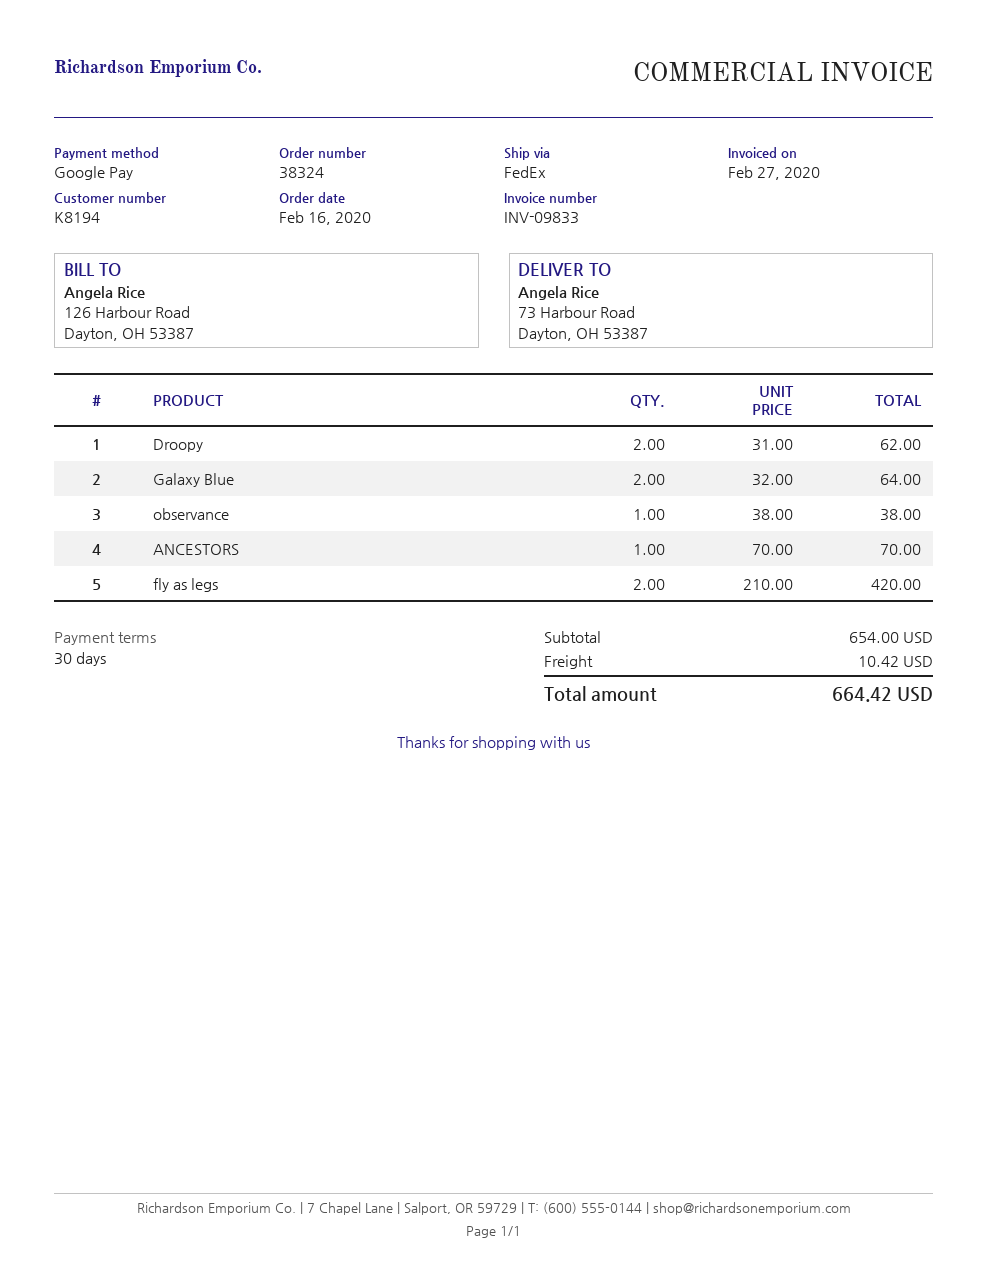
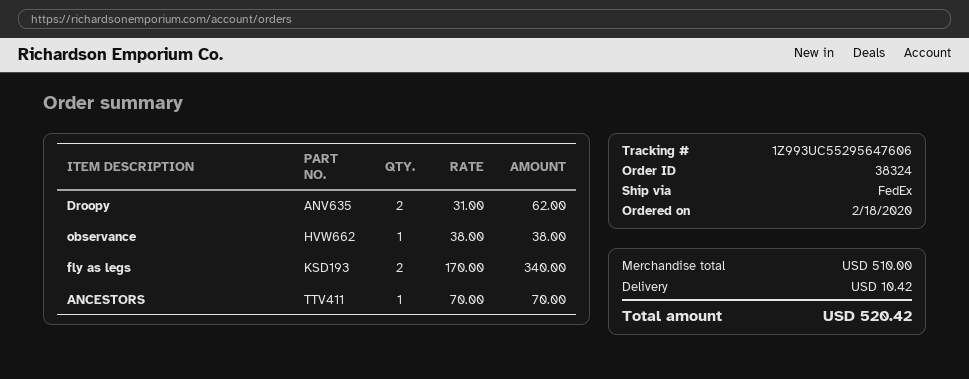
order date: 2020-02-16 -> 2020-02-18
Galaxy Blue: 2 x 32.00 = 64.00 -> none
fly as legs: 2 x 210.00 = 420.00 -> 2 x 170.00 = 340.00
subtotal: 654.00 -> 510.00
total: 664.42 -> 520.42

